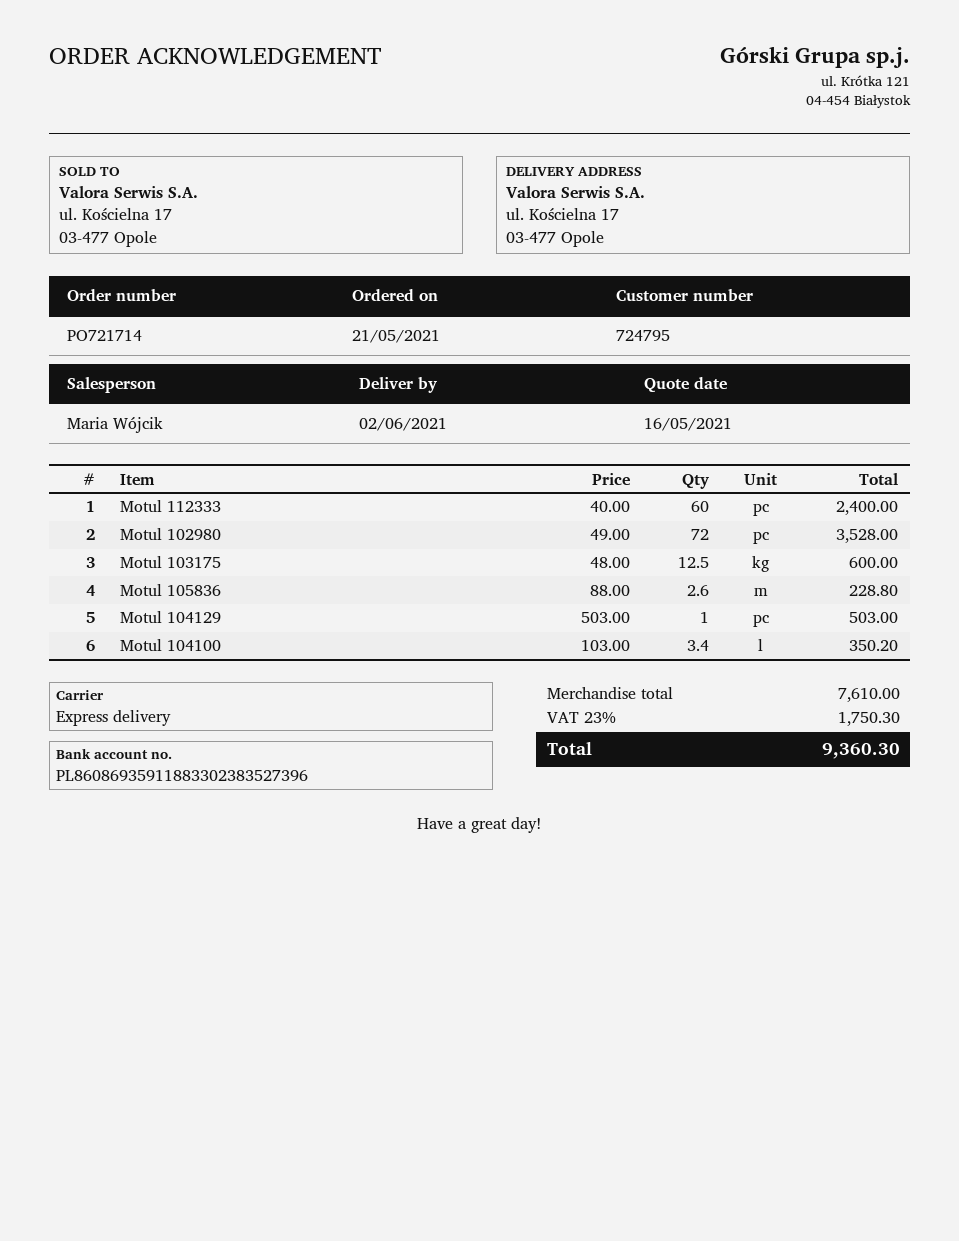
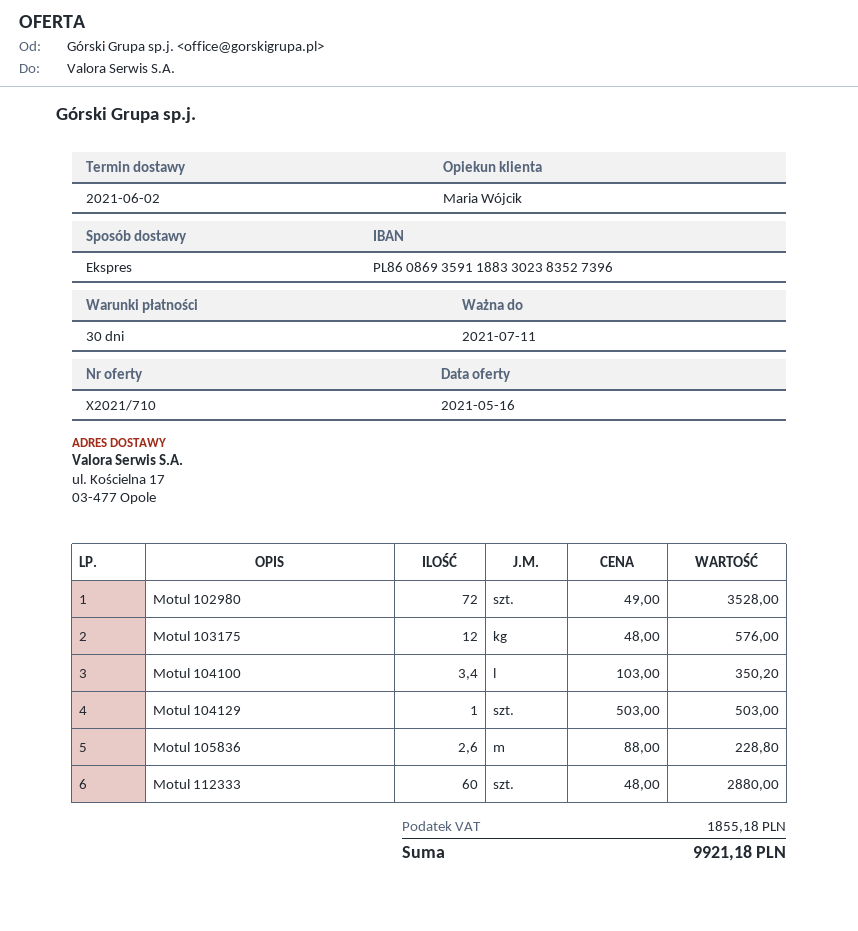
Motul 112333: 60 x 40.00 = 2400.00 -> 60 x 48.00 = 2880.00
Motul 103175: 12.5 x 48.00 = 600.00 -> 12 x 48.00 = 576.00
tax: 1750.30 -> 1855.18
total: 9360.30 -> 9921.18

